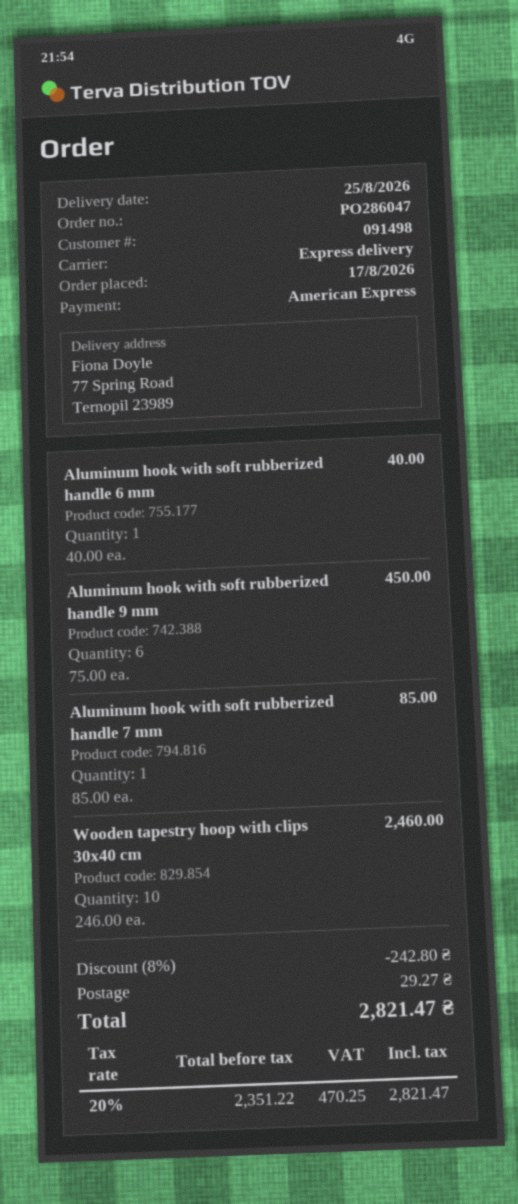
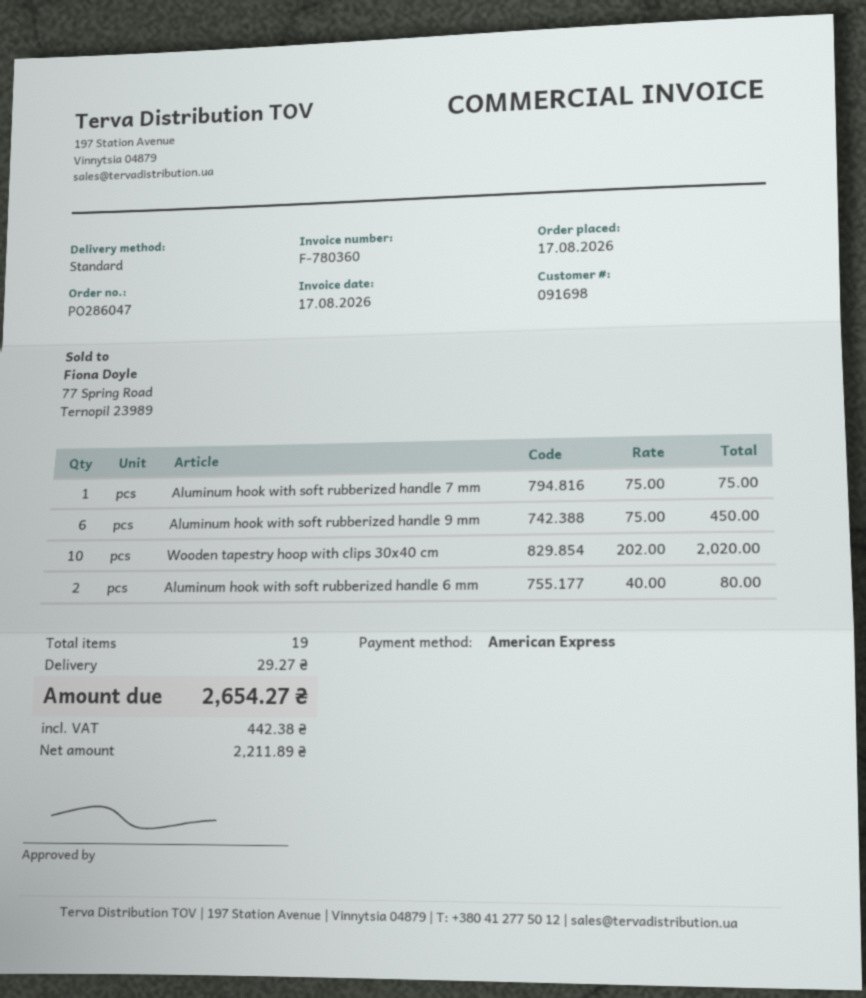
customer number: 091498 -> 091698
shipping method: express -> standard
Aluminum hook with soft rubberized handle 6 mm: 1 x 40.00 = 40.00 -> 2 x 40.00 = 80.00
Aluminum hook with soft rubberized handle 7 mm: 1 x 85.00 = 85.00 -> 1 x 75.00 = 75.00
Wooden tapestry hoop with clips 30х40 cm: 10 x 246.00 = 2460.00 -> 10 x 202.00 = 2020.00
discount: 8% = 242.80 -> none
net: 2351.22 -> 2211.89
tax: 470.25 -> 442.38
total: 2821.47 -> 2654.27

